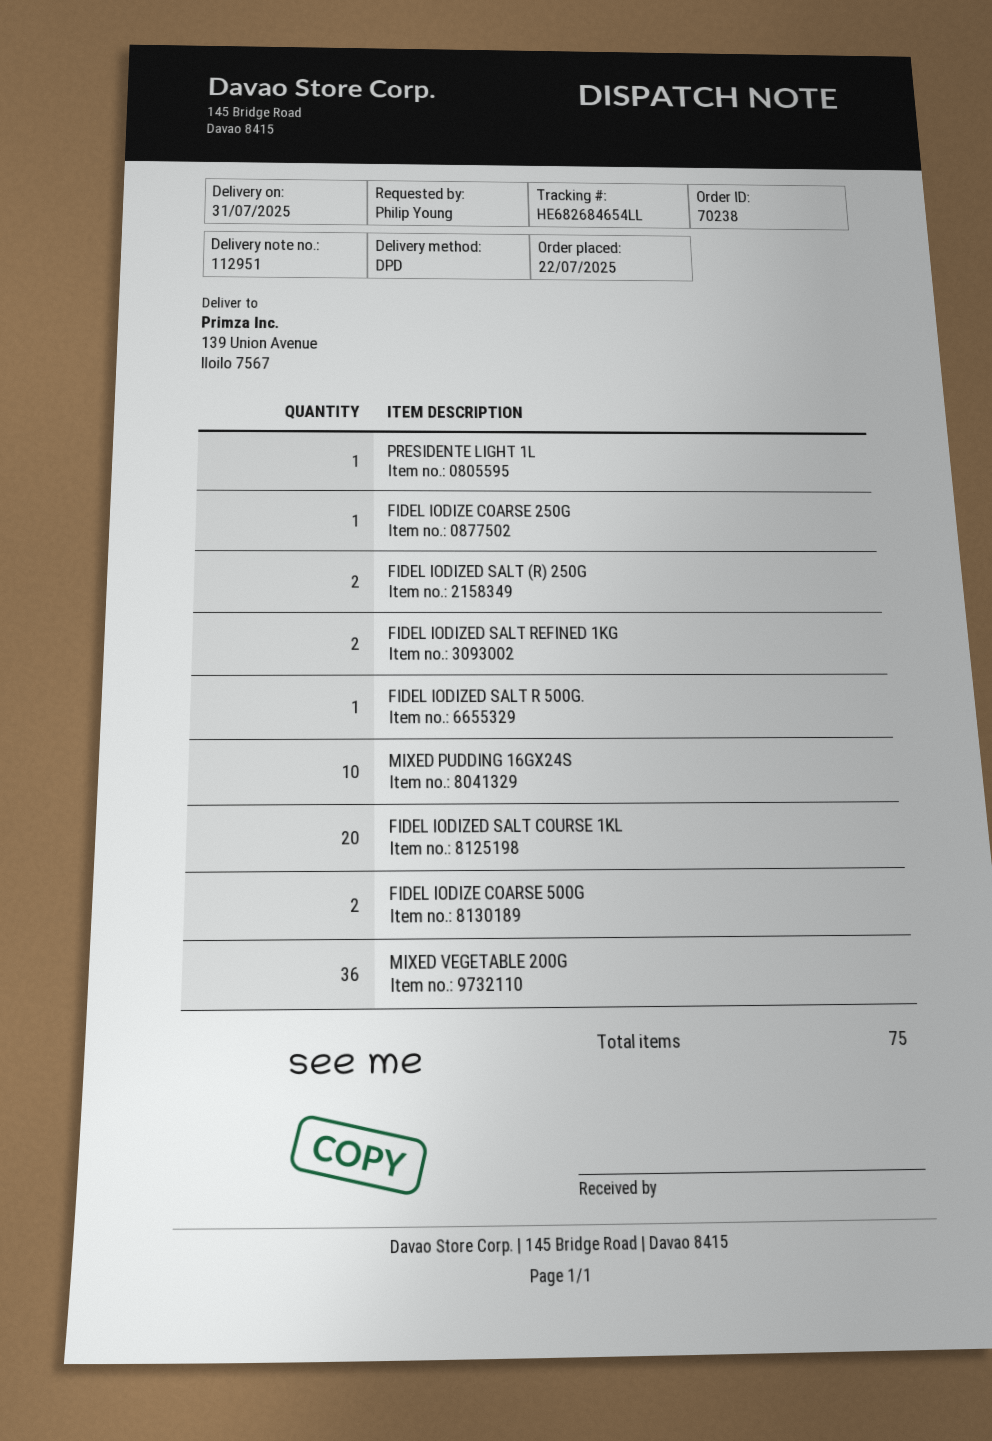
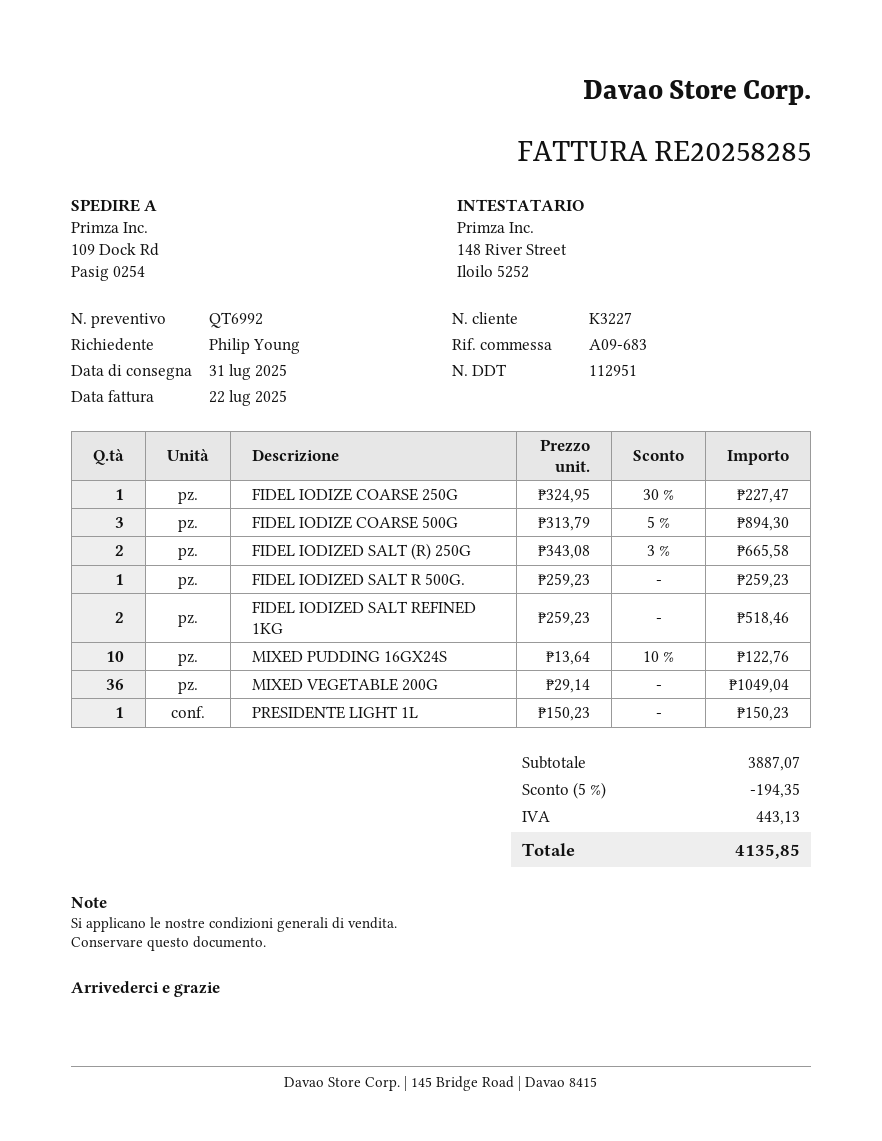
ship to: 139 Union Avenue, Iloilo 7567 -> 109 Dock Rd, Pasig 0254
FIDEL IODIZED SALT COURSE 1KL: 20 -> none
FIDEL IODIZE COARSE 500G: 2 -> 3

